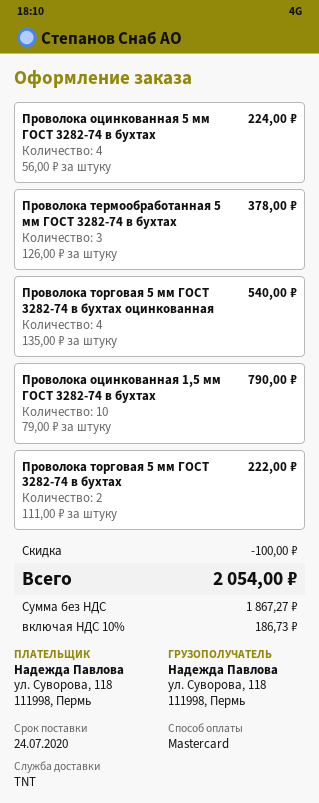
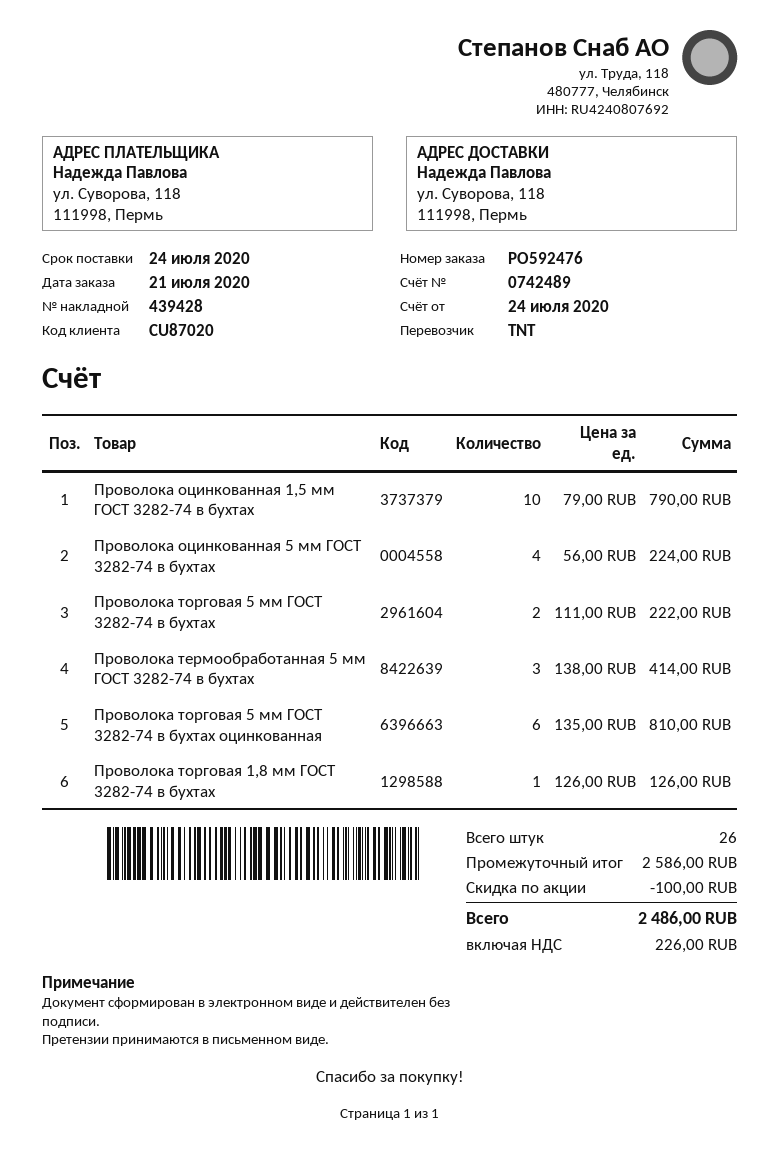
Проволока термообработанная 5 мм ГОСТ 3282-74 в бухтах: 3 x 126.00 = 378.00 -> 3 x 138.00 = 414.00
Проволока торговая 5 мм ГОСТ 3282-74 в бухтах оцинкованная: 4 x 135.00 = 540.00 -> 6 x 135.00 = 810.00
Проволока торговая 1,8 мм ГОСТ 3282-74 в бухтах: none -> 1 x 126.00 = 126.00
tax: 186.73 -> 226.00
total: 2054.00 -> 2486.00

